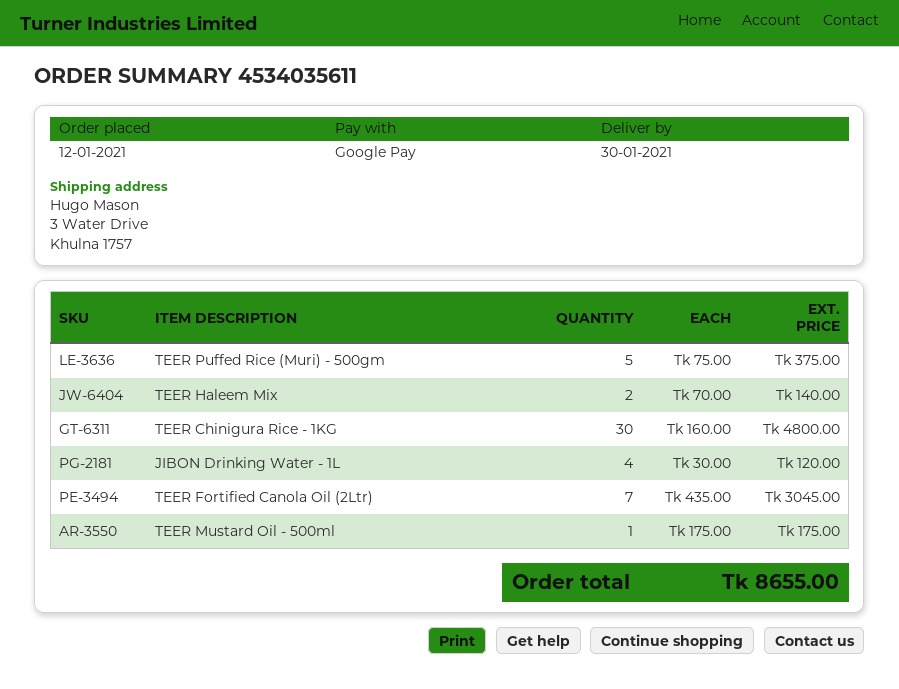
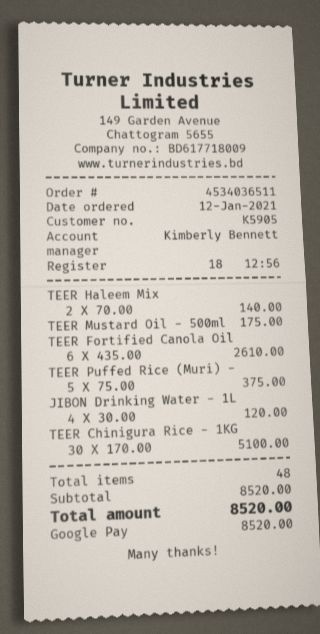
order number: 4534035611 -> 4534036511
TEER Chinigura Rice - 1KG: 30 x 160.00 = 4800.00 -> 30 x 170.00 = 5100.00
TEER Fortified Canola Oil (2Ltr): 7 x 435.00 = 3045.00 -> 6 x 435.00 = 2610.00
total: 8655.00 -> 8520.00

